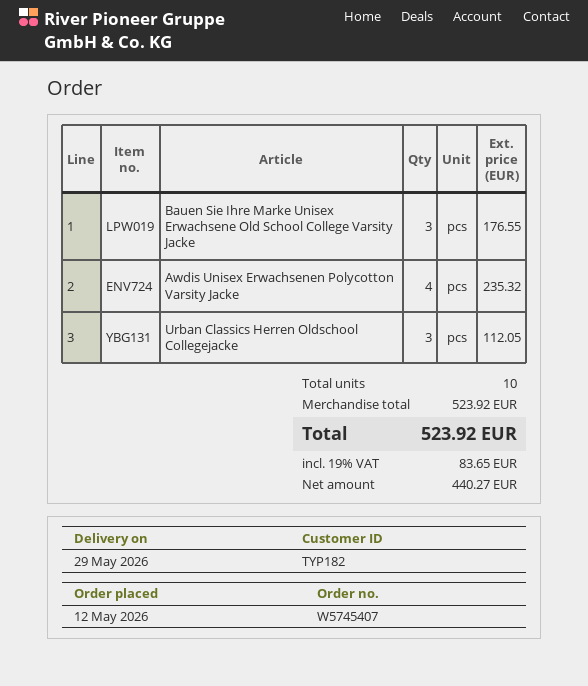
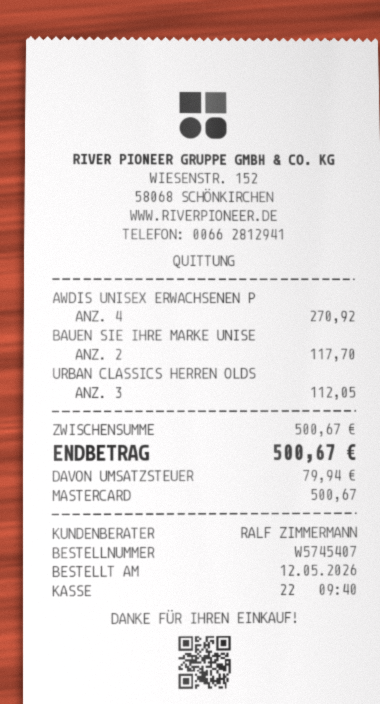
Bauen Sie Ihre Marke Unisex Erwachsene Old School College Varsity Jacke: 3 for 176.55 -> 2 for 117.70
Awdis Unisex Erwachsenen Polycotton Varsity Jacke: 4 for 235.32 -> 4 for 270.92
subtotal: 523.92 -> 500.67
tax: 83.65 -> 79.94
total: 523.92 -> 500.67

